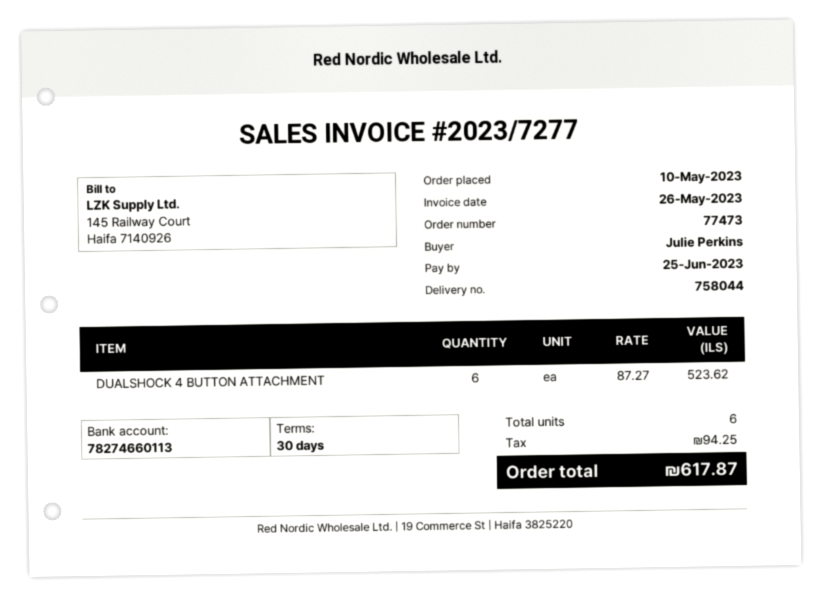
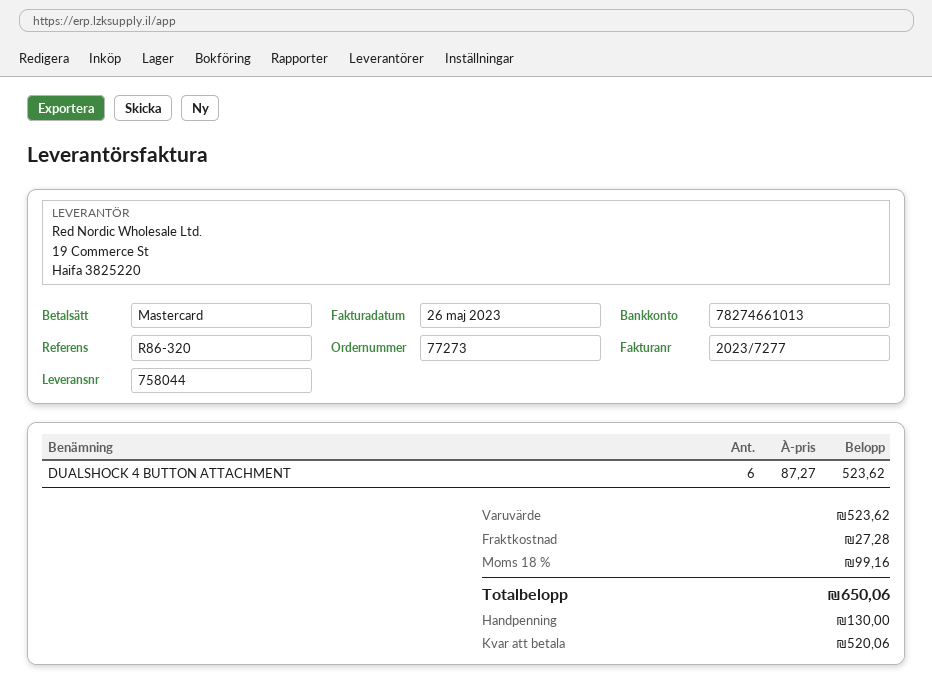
order number: 77473 -> 77273
bank account: 78274660113 -> 78274661013
shipping: none -> 27.28
tax: 94.25 -> 99.16
total: 617.87 -> 650.06

